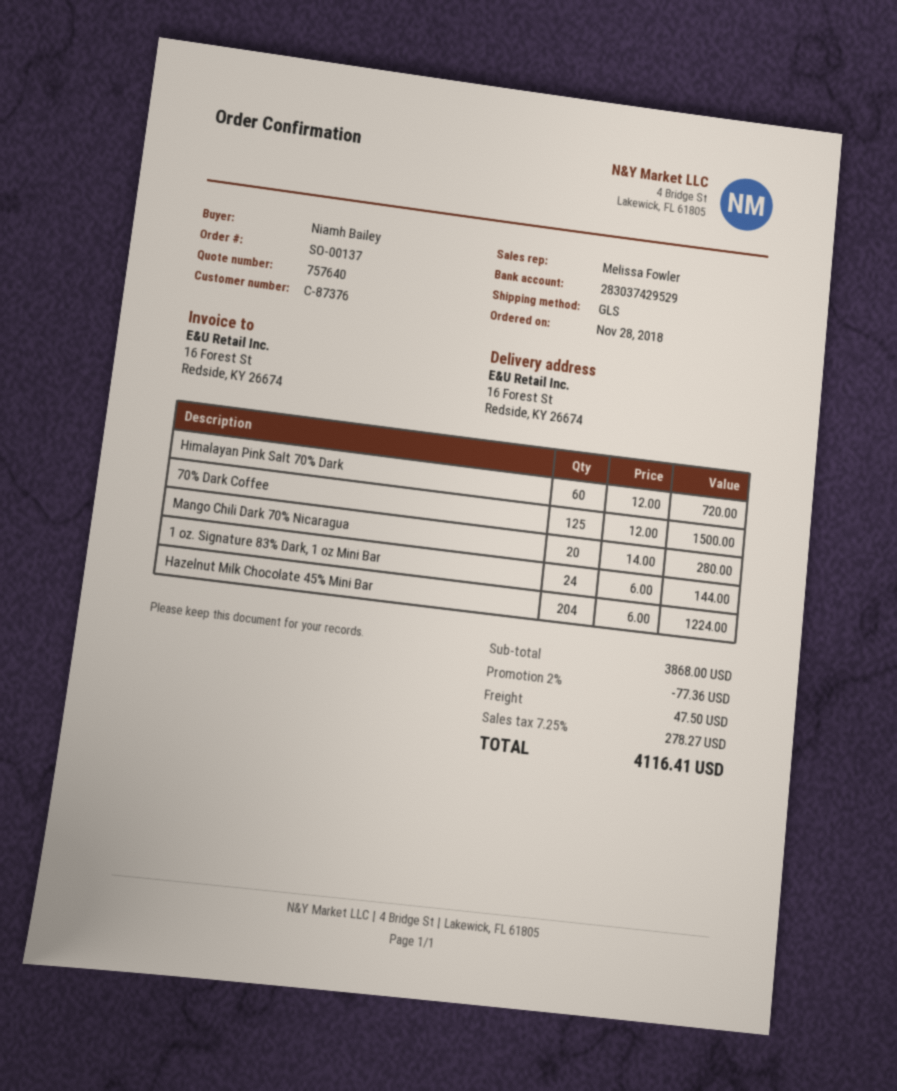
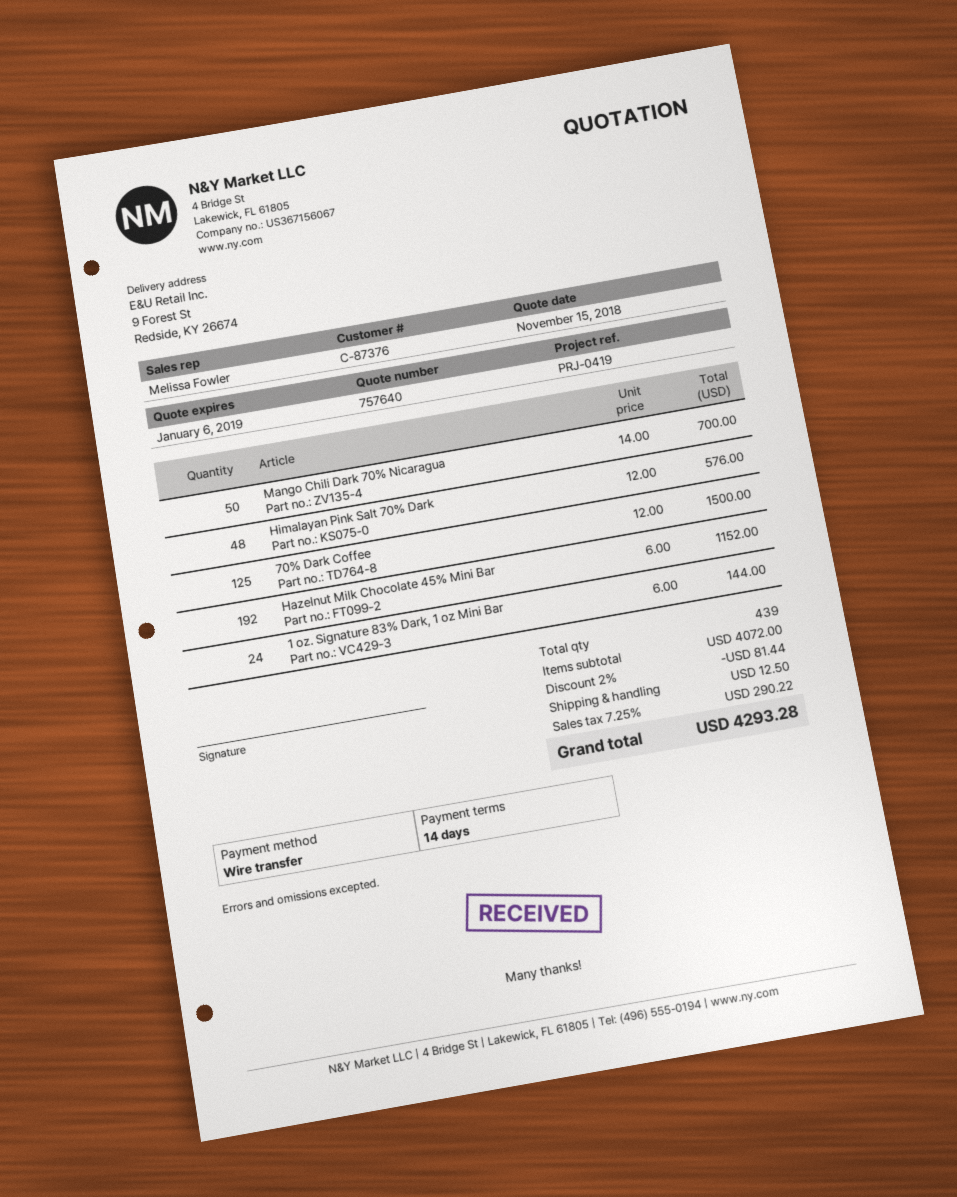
ship to: 16 Forest St, Redside, KY 26674 -> 9 Forest St, Redside, KY 26674
Himalayan Pink Salt 70% Dark: 60 x 12.00 = 720.00 -> 48 x 12.00 = 576.00
Mango Chili Dark 70% Nicaragua: 20 x 14.00 = 280.00 -> 50 x 14.00 = 700.00
Hazelnut Milk Chocolate 45% Mini Bar: 204 x 6.00 = 1224.00 -> 192 x 6.00 = 1152.00
subtotal: 3868.00 -> 4072.00
discount: 2% = 77.36 -> 2% = 81.44
shipping: 47.50 -> 12.50
tax: 7.25% = 278.27 -> 7.25% = 290.22
total: 4116.41 -> 4293.28

